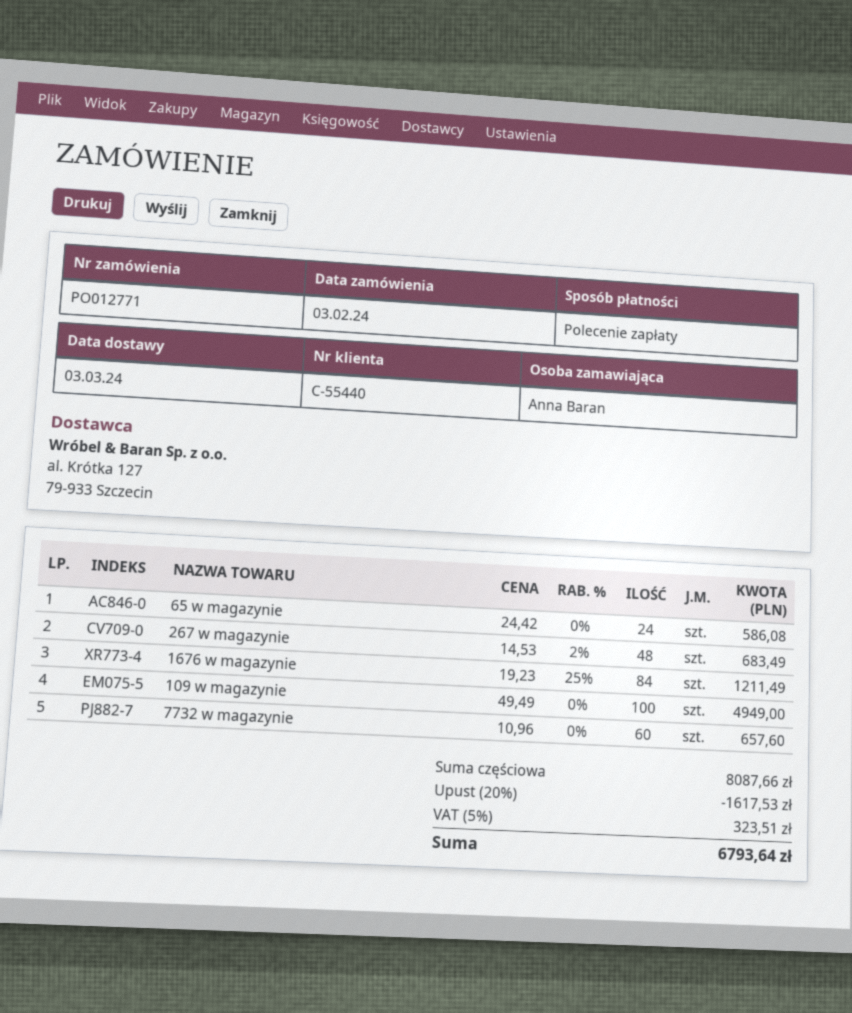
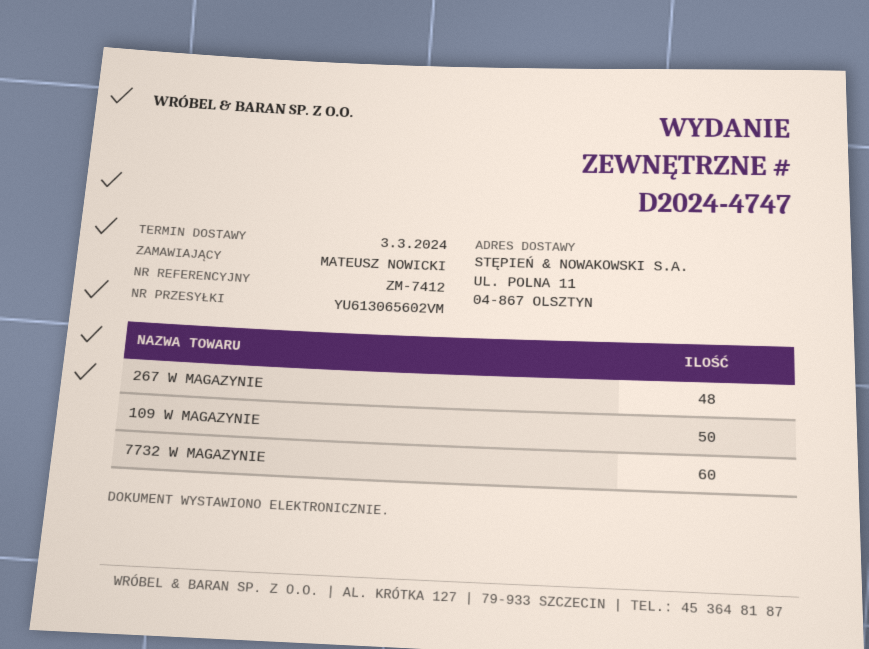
ordered by: Anna Baran -> MATEUSZ NOWICKI
65 w magazynie: 24 -> none
1676 w magazynie: 84 -> none
109 w magazynie: 100 -> 50

